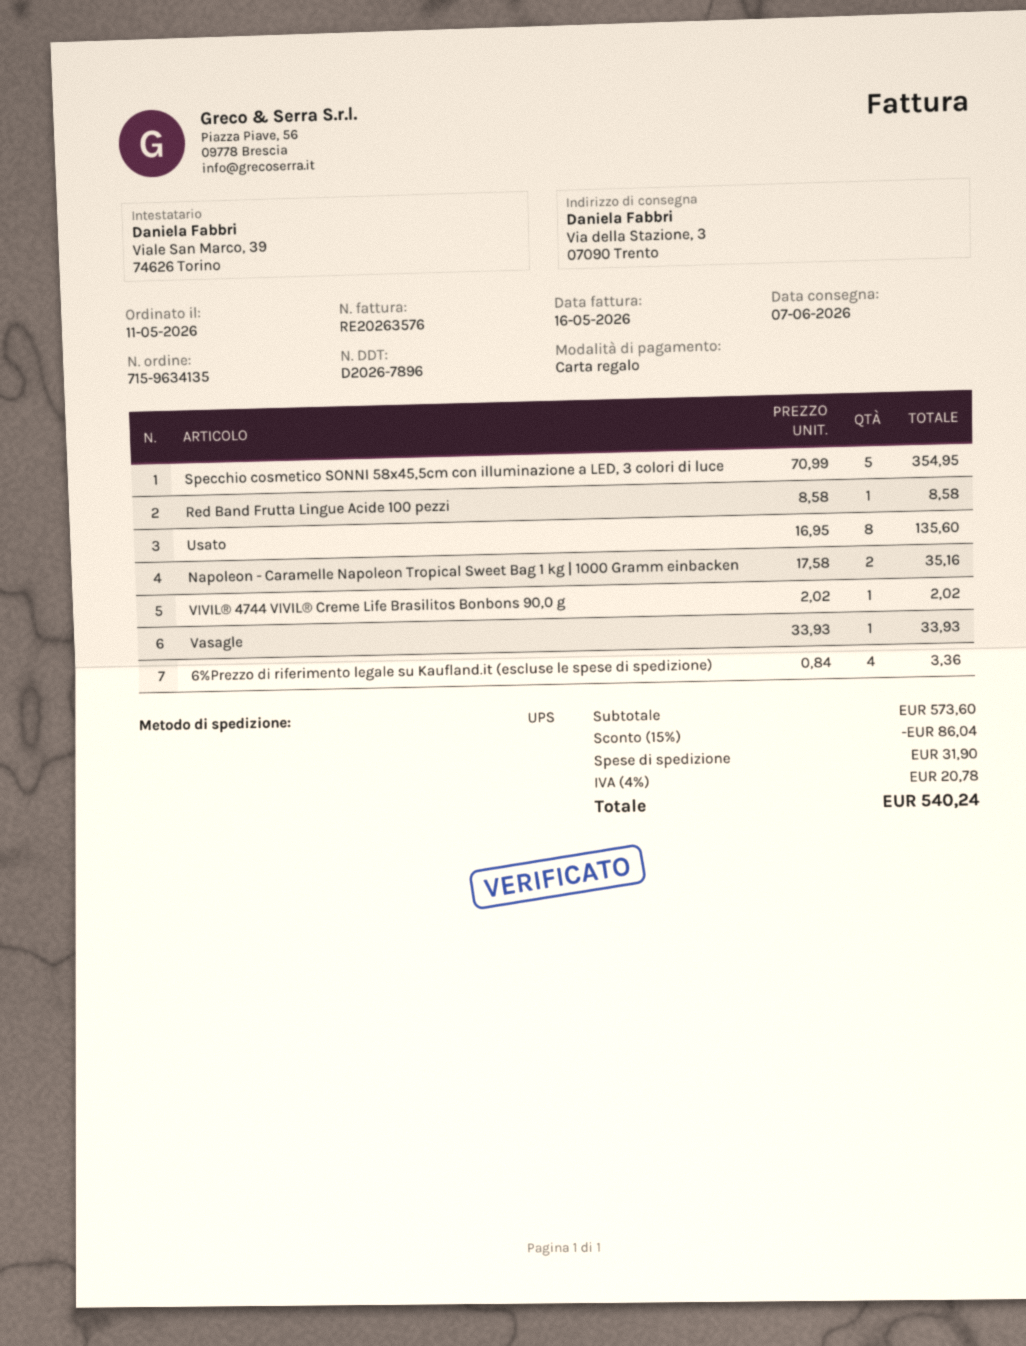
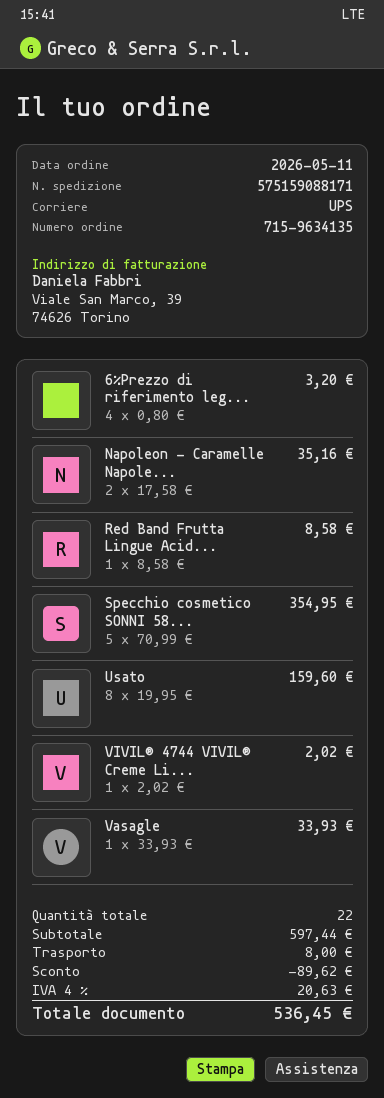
Usato: 8 x 16.95 = 135.60 -> 8 x 19.95 = 159.60
6%Prezzo di riferimento legale su Kaufland.it (escluse le spese di spedizione): 4 x 0.84 = 3.36 -> 4 x 0.80 = 3.20
subtotal: 573.60 -> 597.44
discount: 86.04 -> 89.62
shipping: 31.90 -> 8.00
tax: 4% = 20.78 -> 4% = 20.63
total: 540.24 -> 536.45

